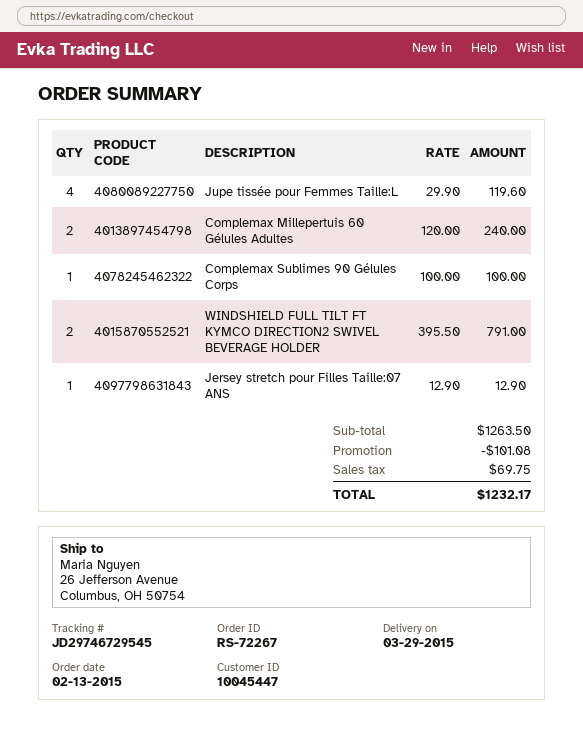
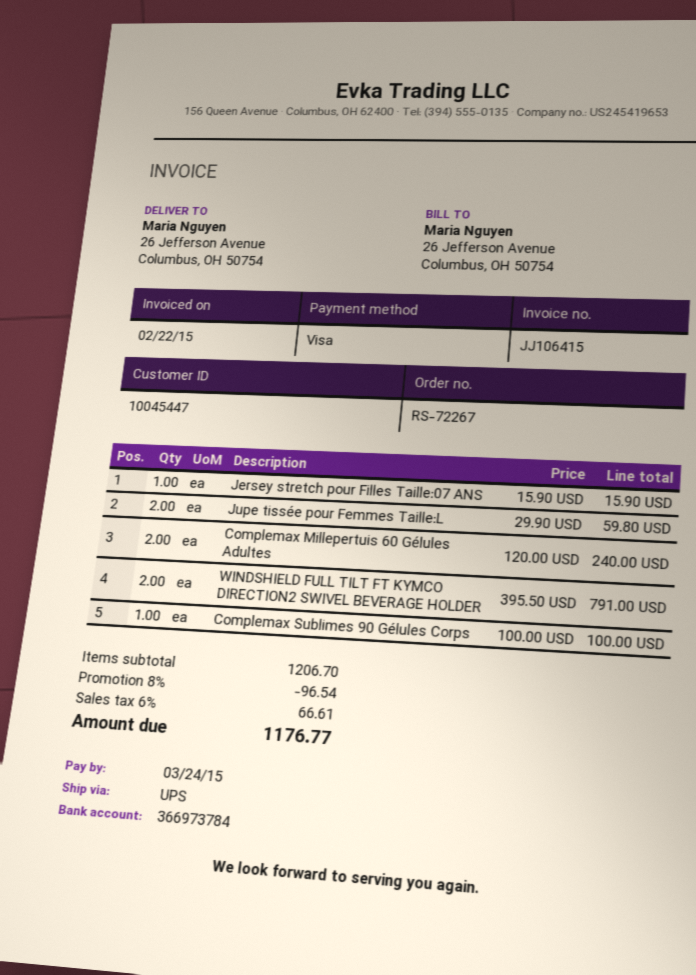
Jupe tissée pour Femmes Taille:L: 4 x 29.90 = 119.60 -> 2 x 29.90 = 59.80
Jersey stretch pour Filles Taille:07 ANS: 1 x 12.90 = 12.90 -> 1 x 15.90 = 15.90
subtotal: 1263.50 -> 1206.70
discount: 101.08 -> 96.54
tax: 69.75 -> 66.61
total: 1232.17 -> 1176.77

